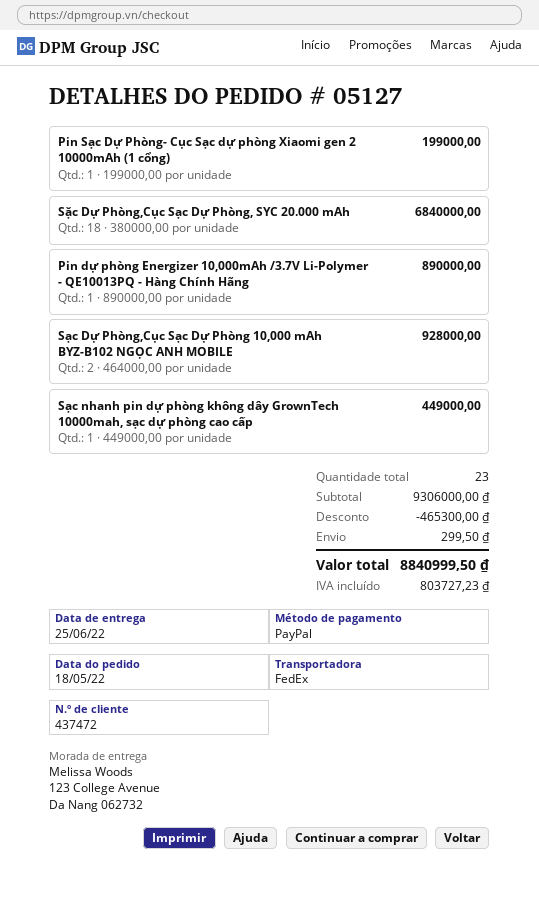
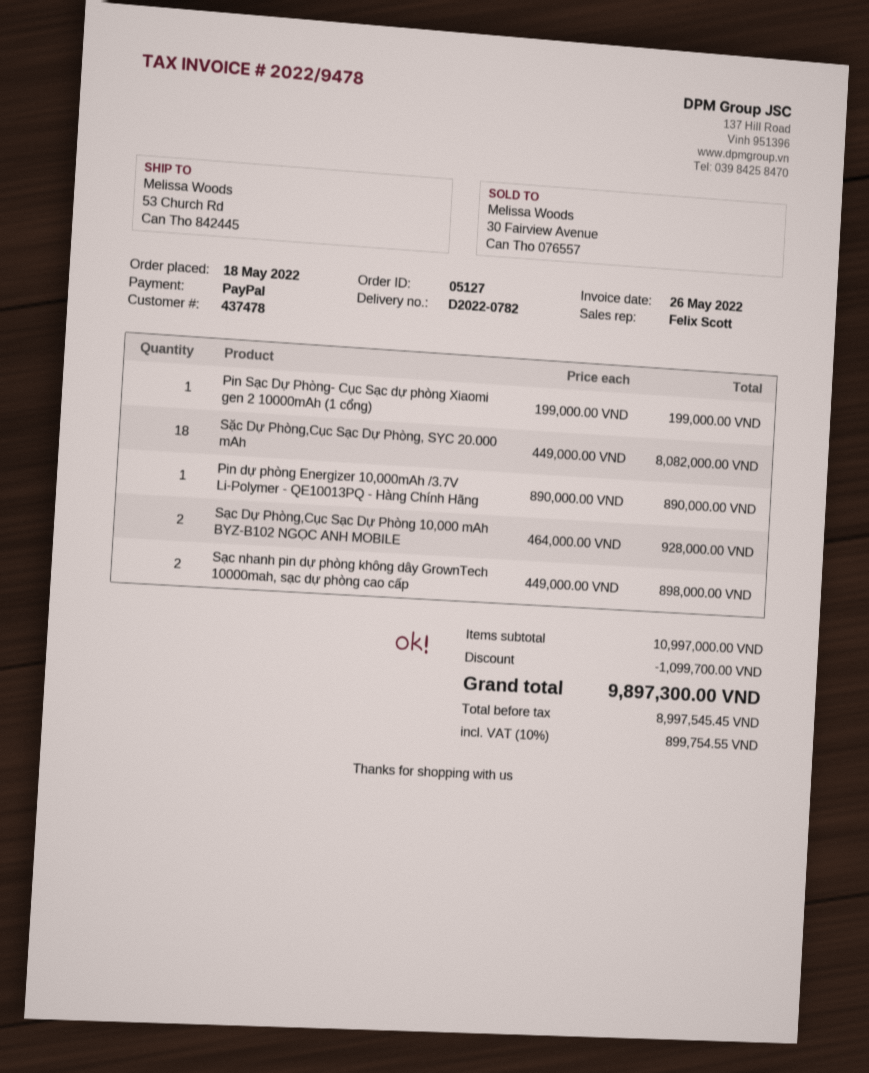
customer number: 437472 -> 437478
ship to: 123 College Avenue, Da Nang 062732 -> 53 Church Rd, Can Tho 842445
Sặc Dự Phòng,Cục Sạc Dự Phòng, SYC 20.000 mAh: 18 x 380000.00 = 6840000.00 -> 18 x 449000.00 = 8082000.00
Sạc nhanh pin dự phòng không dây GrownTech 10000mah, sạc dự phòng cao cấp: 1 x 449000.00 = 449000.00 -> 2 x 449000.00 = 898000.00
subtotal: 9306000.00 -> 10997000.00
discount: 465300.00 -> 1099700.00
shipping: 299.50 -> none
tax: 803727.23 -> 899754.55
total: 8840999.50 -> 9897300.00

